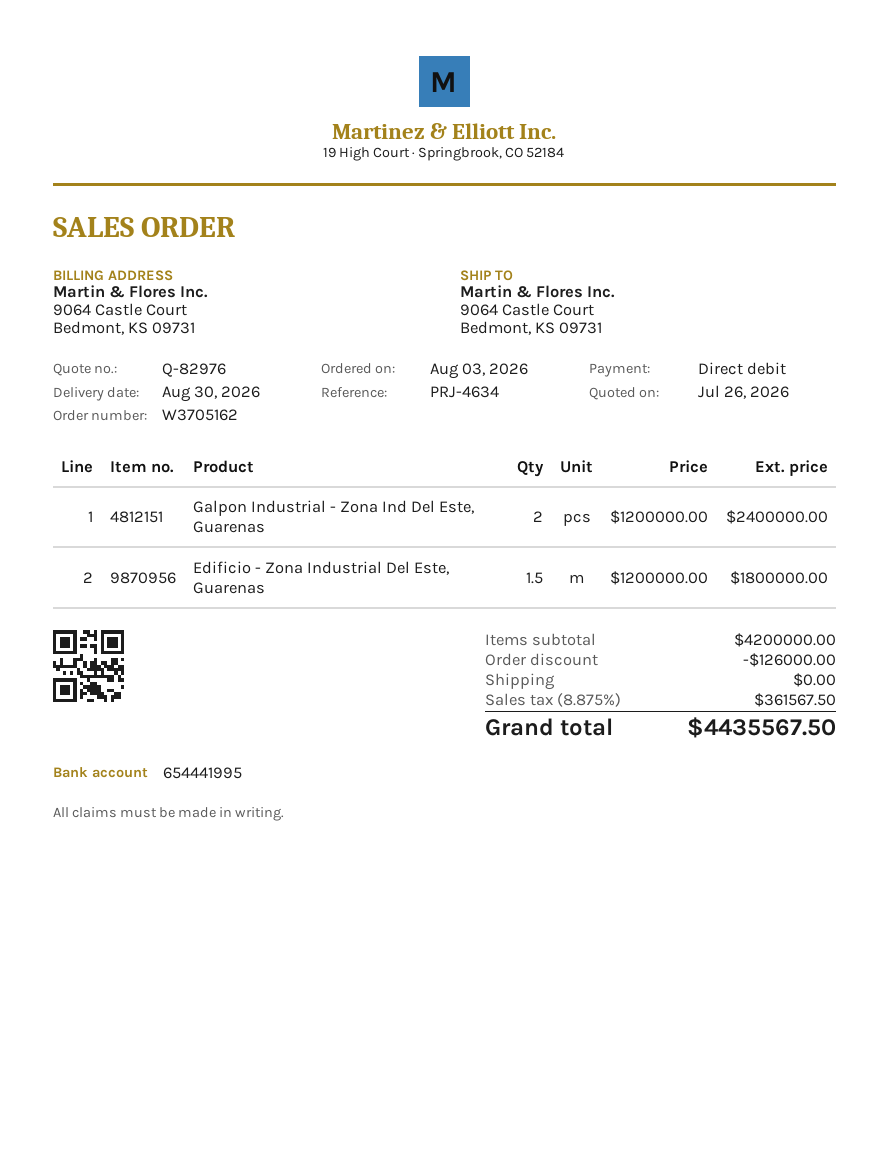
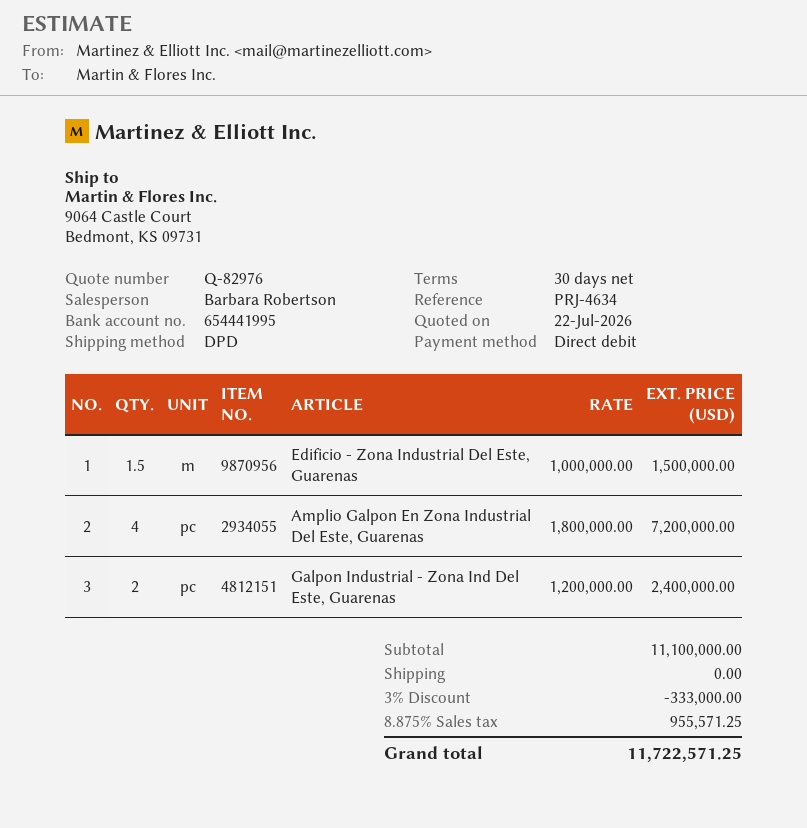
quote date: 2026-07-26 -> 2026-07-22
Edificio - Zona Industrial Del Este, Guarenas: 1.5 x 1200000.00 = 1800000.00 -> 1.5 x 1000000.00 = 1500000.00
Amplio Galpon En Zona Industrial Del Este, Guarenas: none -> 4 x 1800000.00 = 7200000.00
subtotal: 4200000.00 -> 11100000.00
discount: 126000.00 -> 333000.00
tax: 8.875% = 361567.50 -> 8.875% = 955571.25
total: 4435567.50 -> 11722571.25

